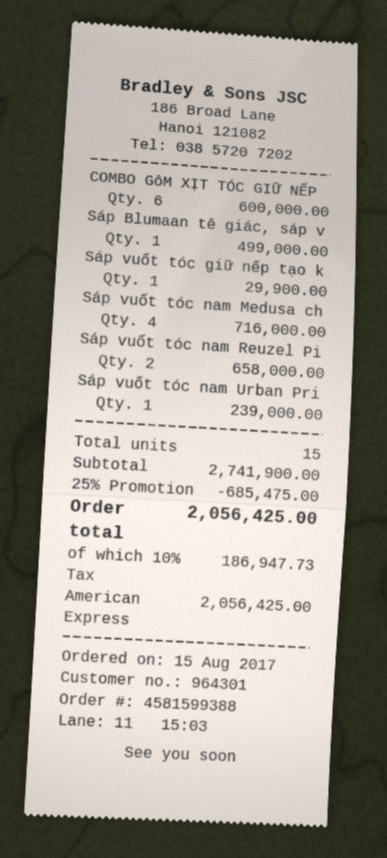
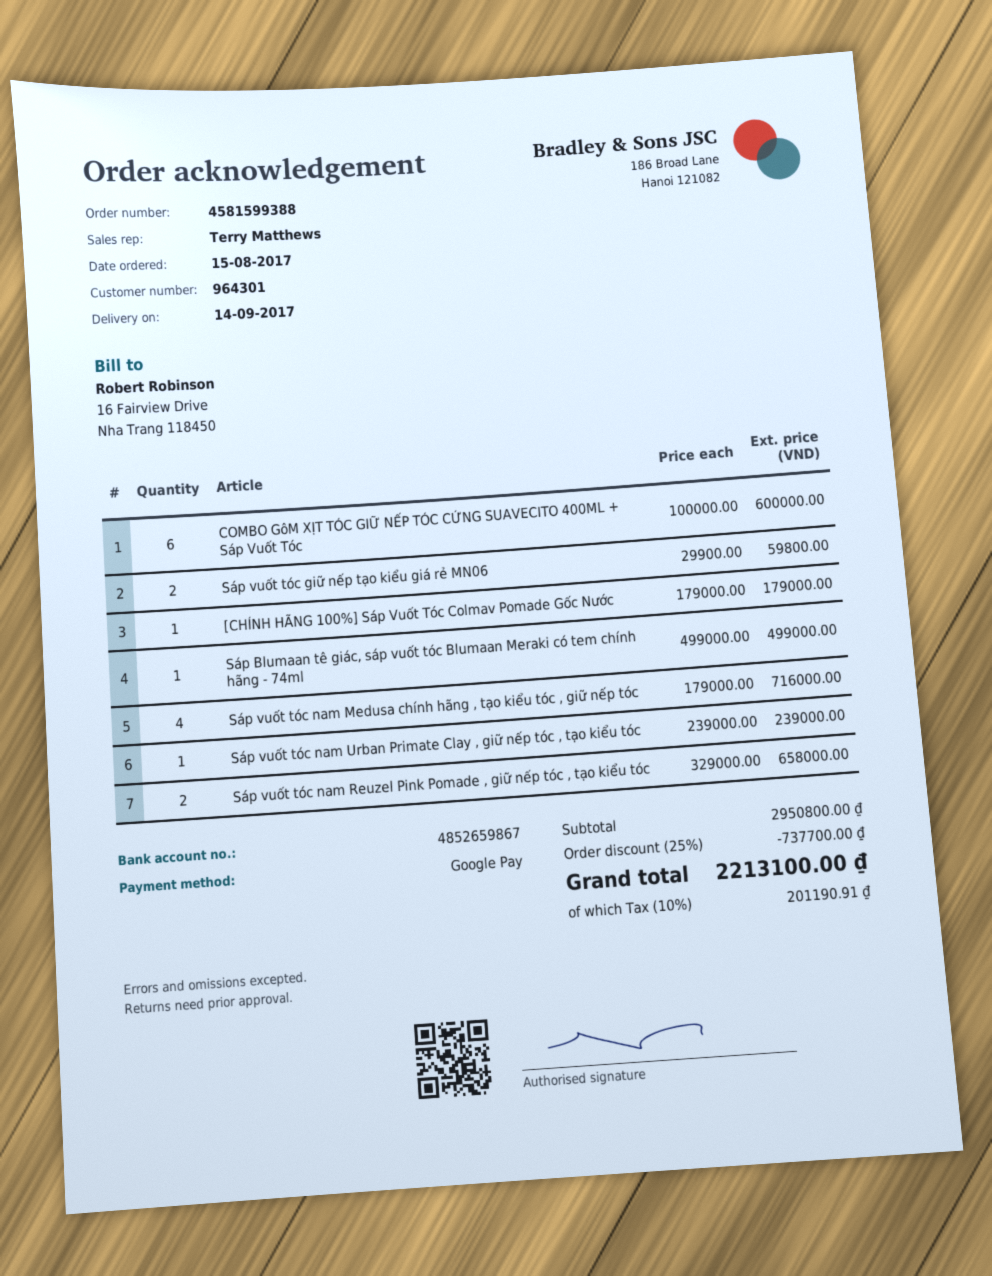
payment method: American Express -> Google Pay
Sáp vuốt tóc giữ nếp tạo k: 1 for 29900.00 -> 2 for 59800.00
[CHÍNH HÃNG 100%] Sáp Vuốt Tóc Colmav Pomade Gốc Nước: none -> 1 for 179000.00
subtotal: 2741900.00 -> 2950800.00
discount: 25% = 685475.00 -> 25% = 737700.00
tax: 10% = 186947.73 -> 10% = 201190.91
total: 2056425.00 -> 2213100.00

